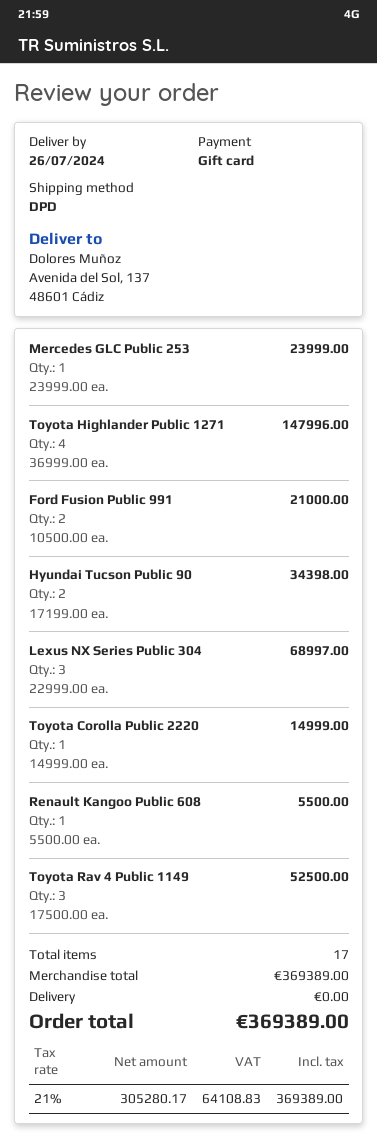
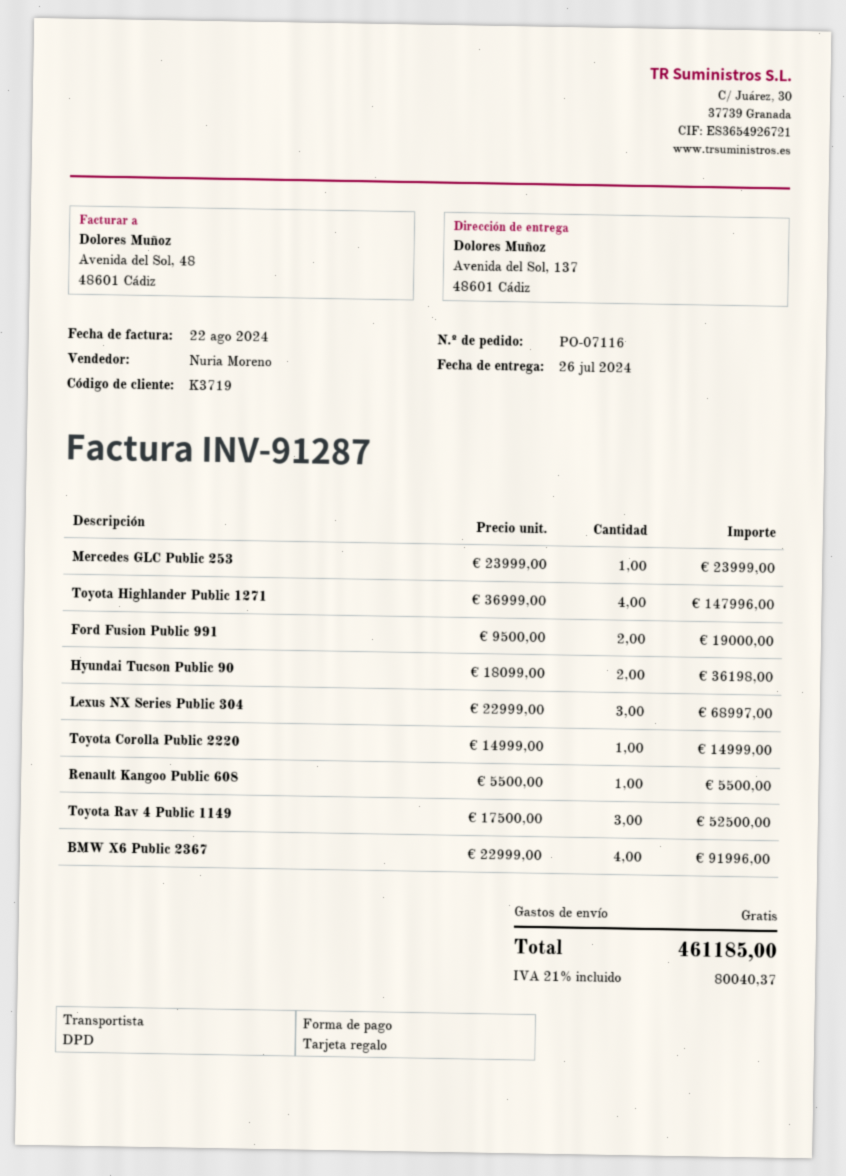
Ford Fusion Public 991: 2 x 10500.00 = 21000.00 -> 2 x 9500.00 = 19000.00
Hyundai Tucson Public 90: 2 x 17199.00 = 34398.00 -> 2 x 18099.00 = 36198.00
BMW X6 Public 2367: none -> 4 x 22999.00 = 91996.00
tax: 21% = 64108.83 -> 21% = 80040.37
total: 369389.00 -> 461185.00

